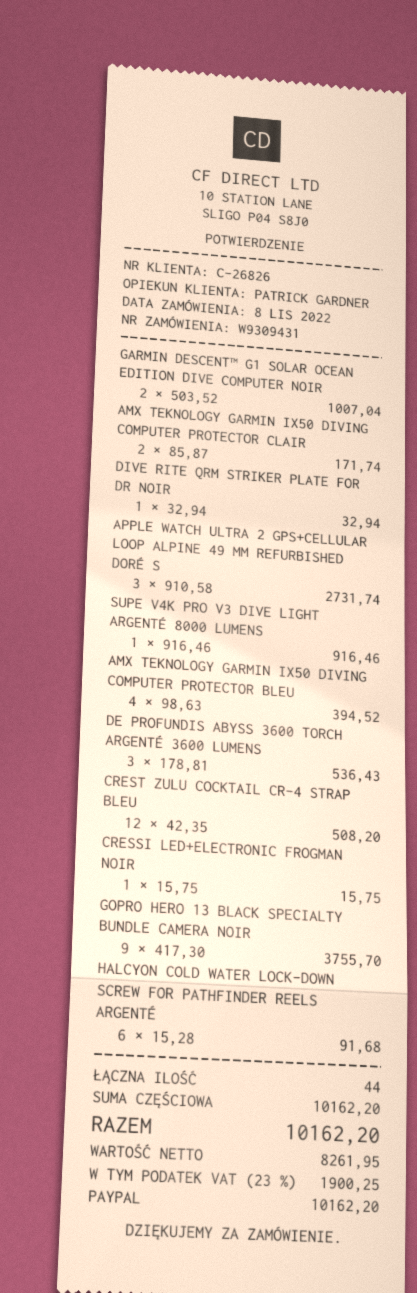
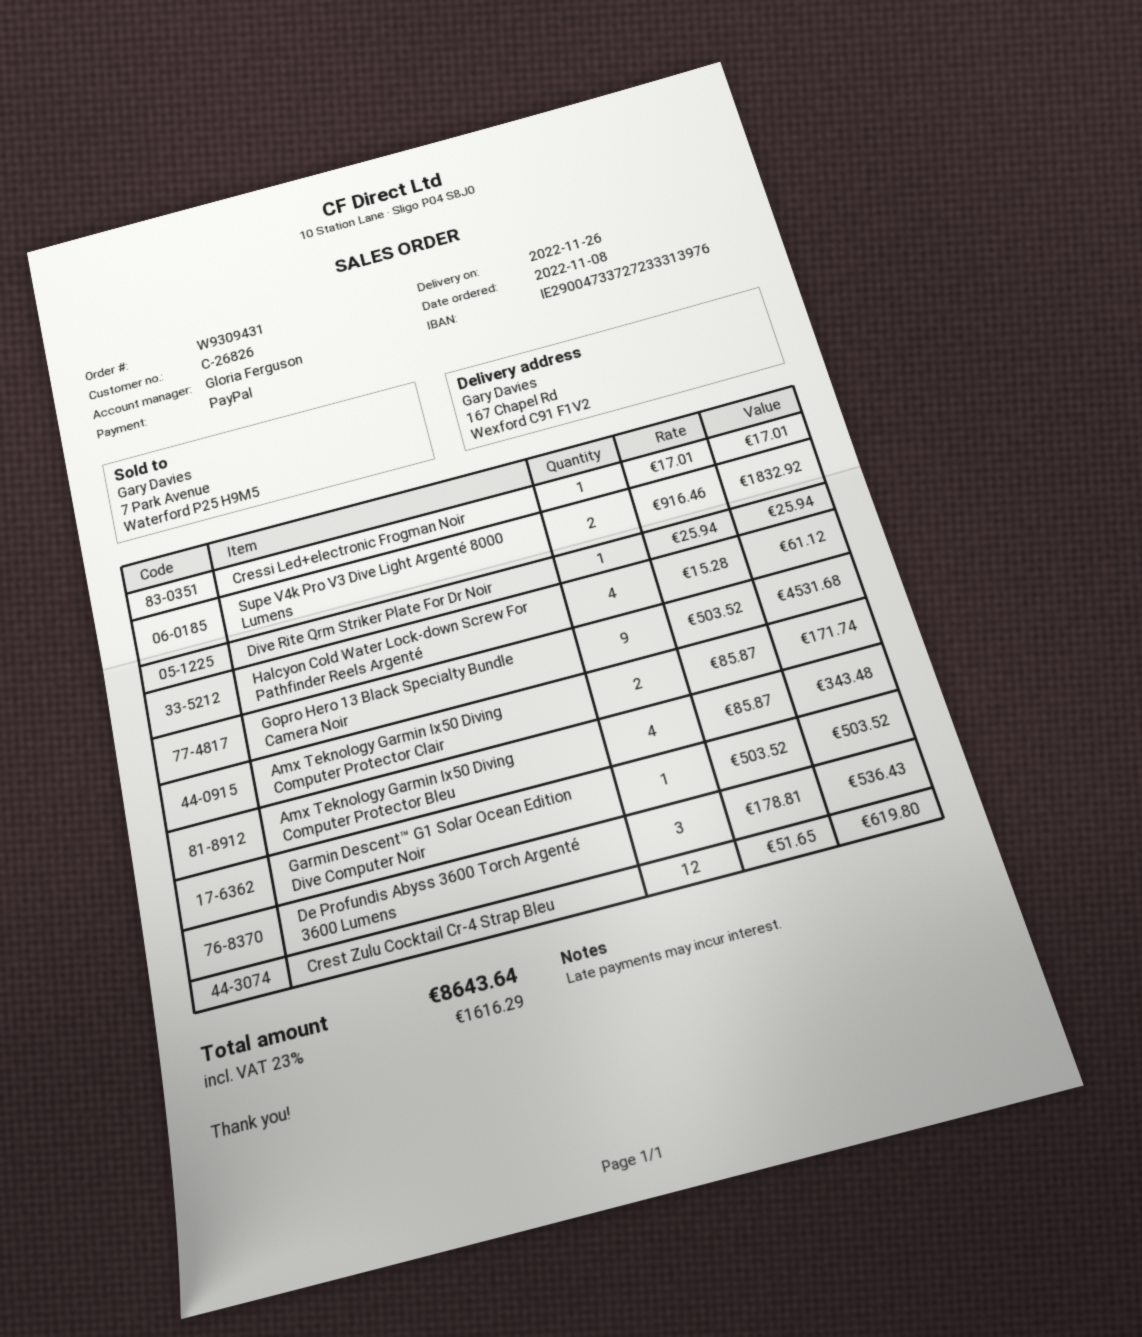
sales rep: PATRICK GARDNER -> Gloria Ferguson
GARMIN DESCENT™ G1 SOLAR OCEAN EDITION DIVE COMPUTER NOIR: 2 x 503.52 = 1007.04 -> 1 x 503.52 = 503.52
DIVE RITE QRM STRIKER PLATE FOR DR NOIR: 1 x 32.94 = 32.94 -> 1 x 25.94 = 25.94
APPLE WATCH ULTRA 2 GPS+CELLULAR LOOP ALPINE 49 MM REFURBISHED DORÉ S: 3 x 910.58 = 2731.74 -> none
SUPE V4K PRO V3 DIVE LIGHT ARGENTÉ 8000 LUMENS: 1 x 916.46 = 916.46 -> 2 x 916.46 = 1832.92
AMX TEKNOLOGY GARMIN IX50 DIVING COMPUTER PROTECTOR BLEU: 4 x 98.63 = 394.52 -> 4 x 85.87 = 343.48
CREST ZULU COCKTAIL CR-4 STRAP BLEU: 12 x 42.35 = 508.20 -> 12 x 51.65 = 619.80
CRESSI LED+ELECTRONIC FROGMAN NOIR: 1 x 15.75 = 15.75 -> 1 x 17.01 = 17.01
GOPRO HERO 13 BLACK SPECIALTY BUNDLE CAMERA NOIR: 9 x 417.30 = 3755.70 -> 9 x 503.52 = 4531.68
HALCYON COLD WATER LOCK-DOWN SCREW FOR PATHFINDER REELS ARGENTÉ: 6 x 15.28 = 91.68 -> 4 x 15.28 = 61.12
tax: 23% = 1900.25 -> 23% = 1616.29
total: 10162.20 -> 8643.64

